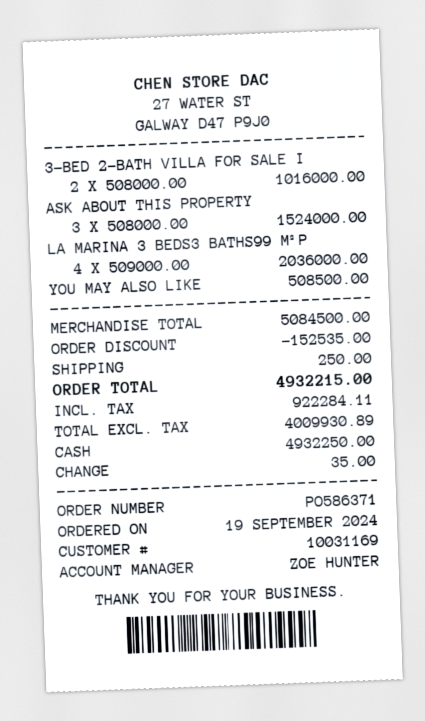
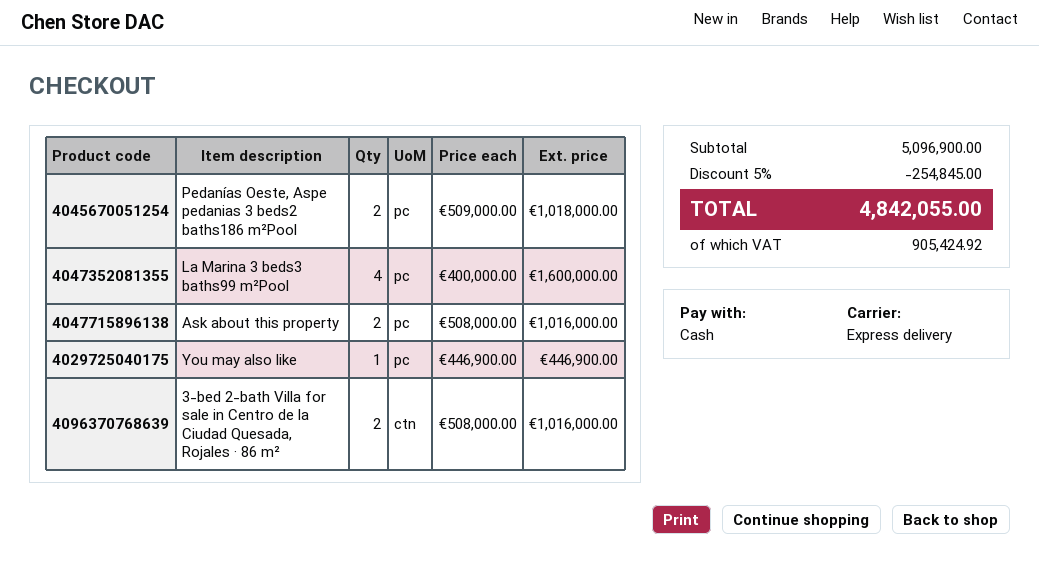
ASK ABOUT THIS PROPERTY: 3 x 508000.00 = 1524000.00 -> 2 x 508000.00 = 1016000.00
LA MARINA 3 BEDS3 BATHS99 M²P: 4 x 509000.00 = 2036000.00 -> 4 x 400000.00 = 1600000.00
YOU MAY ALSO LIKE: 1 x 508500.00 = 508500.00 -> 1 x 446900.00 = 446900.00
Pedanías Oeste, Aspe pedanias 3 beds2 baths186 m²Pool: none -> 2 x 509000.00 = 1018000.00
subtotal: 5084500.00 -> 5096900.00
discount: 152535.00 -> 254845.00
shipping: 250.00 -> none
tax: 922284.11 -> 905424.92
total: 4932215.00 -> 4842055.00

